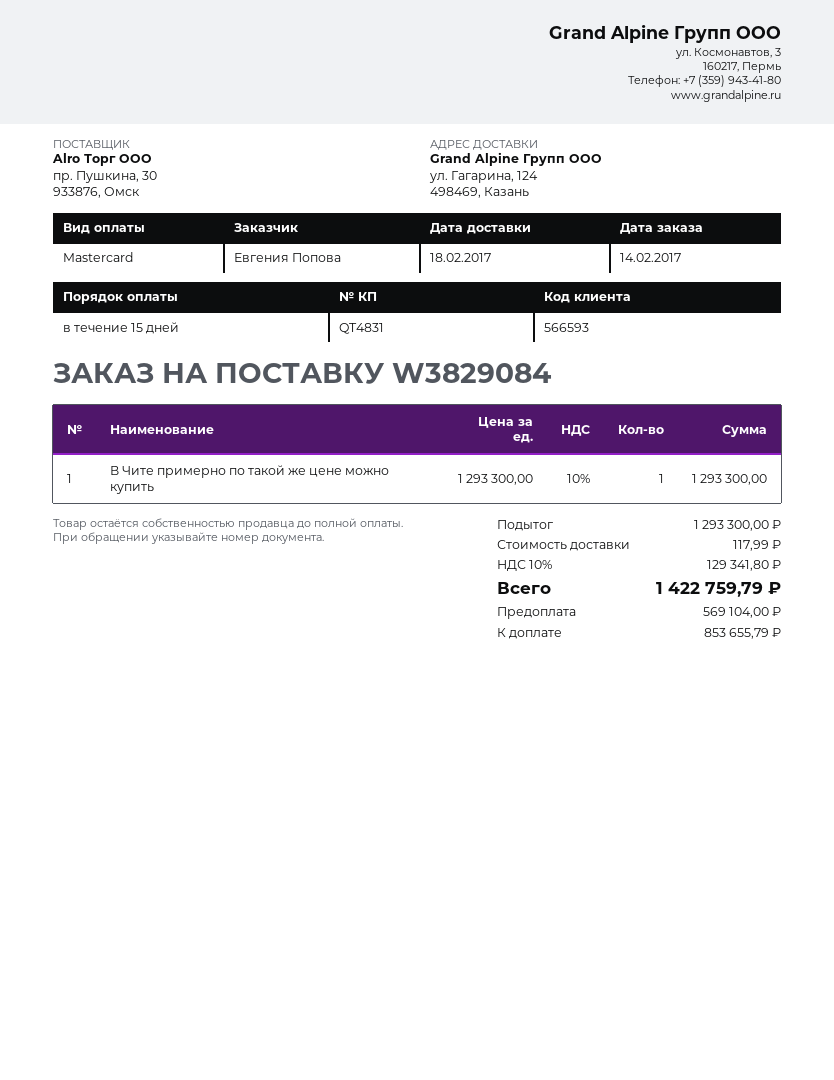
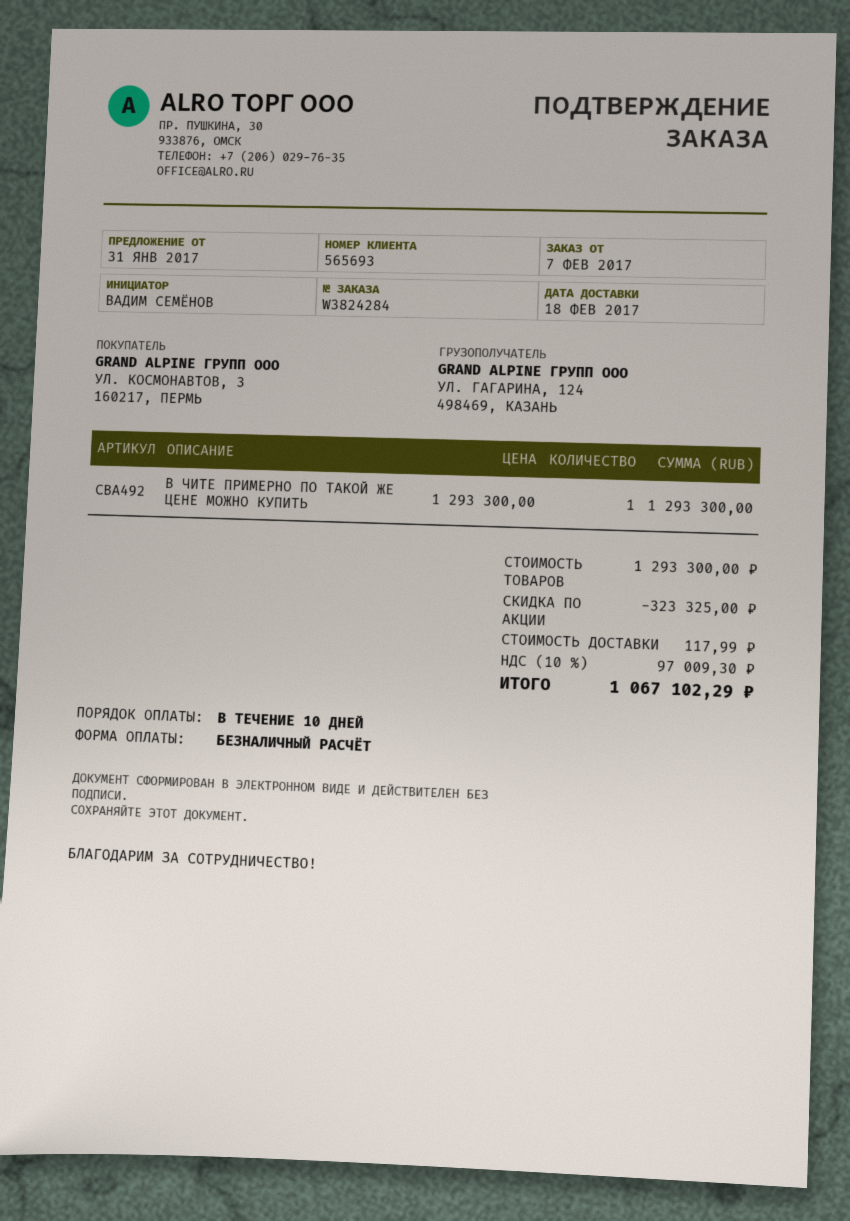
order number: W3829084 -> W3824284
order date: 2017-02-14 -> 2017-02-07
payment terms: 15 days -> 10 days
customer number: 566593 -> 565693
ordered by: Евгения Попова -> ВАДИМ СЕМЁНОВ
payment method: Mastercard -> bank transfer
discount: none -> 323325.00
tax: 10% = 129341.80 -> 10% = 97009.30
total: 1422759.79 -> 1067102.29

